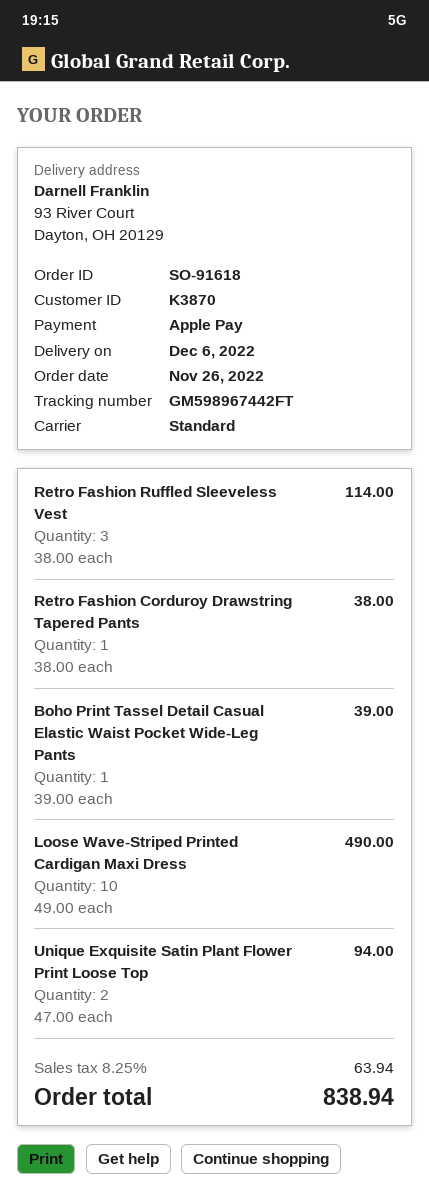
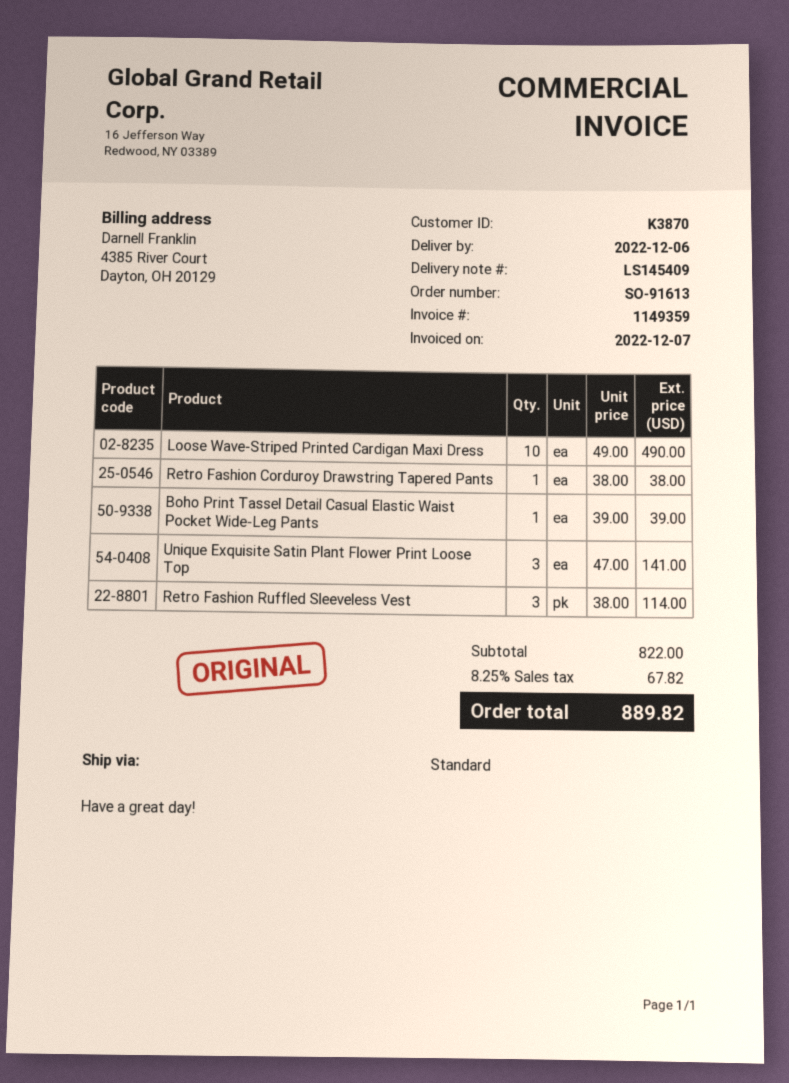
order number: SO-91618 -> SO-91613
Unique Exquisite Satin Plant Flower Print Loose Top: 2 x 47.00 = 94.00 -> 3 x 47.00 = 141.00
tax: 8.25% = 63.94 -> 8.25% = 67.82
total: 838.94 -> 889.82

